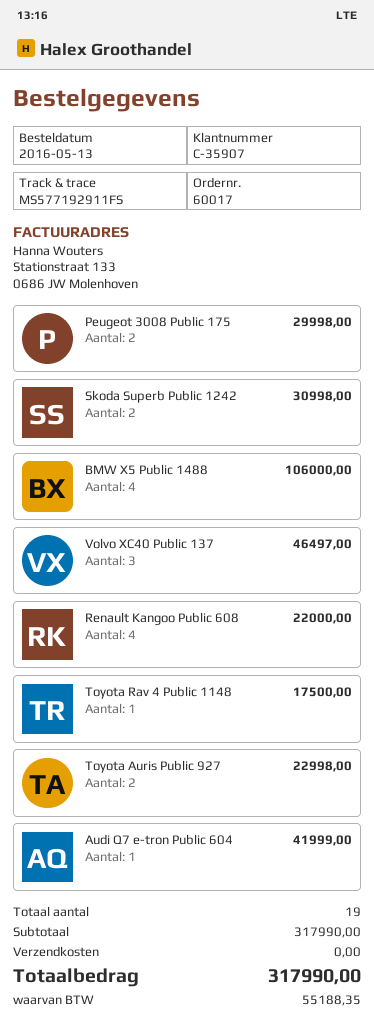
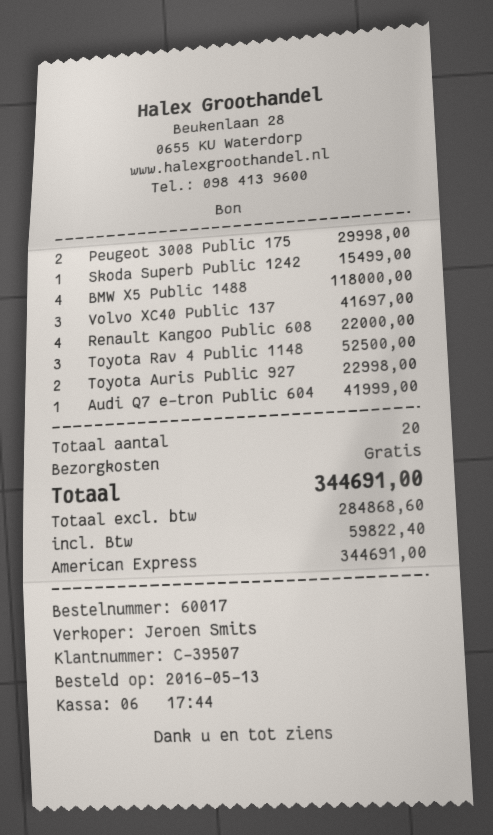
customer number: C-35907 -> C-39507
Skoda Superb Public 1242: 2 for 30998.00 -> 1 for 15499.00
BMW X5 Public 1488: 4 for 106000.00 -> 4 for 118000.00
Volvo XC40 Public 137: 3 for 46497.00 -> 3 for 41697.00
Toyota Rav 4 Public 1148: 1 for 17500.00 -> 3 for 52500.00
total quantity: 19 -> 20
tax: 55188.35 -> 59822.40
total: 317990.00 -> 344691.00

